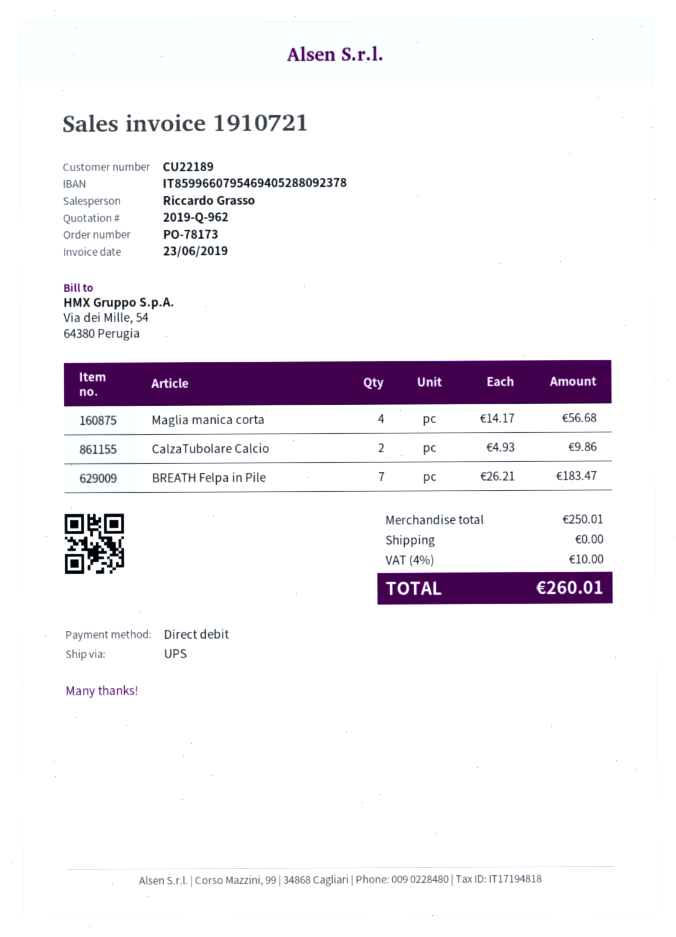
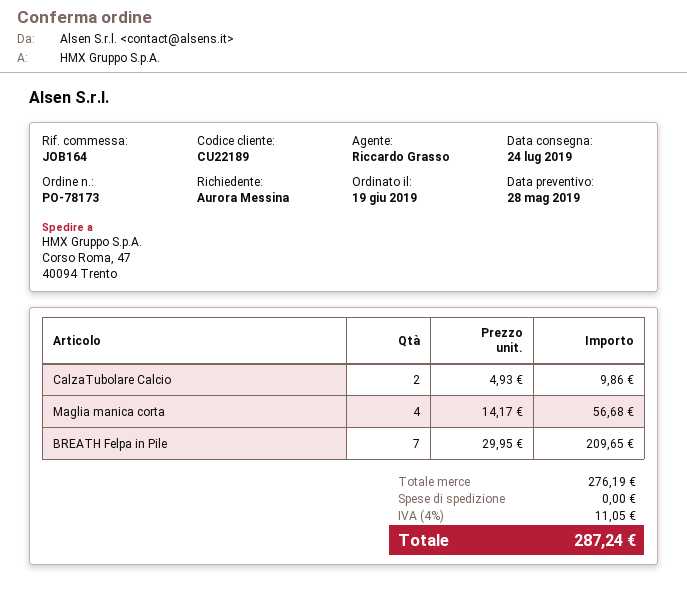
BREATH Felpa in Pile: 7 x 26.21 = 183.47 -> 7 x 29.95 = 209.65
subtotal: 250.01 -> 276.19
tax: 4% = 10.00 -> 4% = 11.05
total: 260.01 -> 287.24

